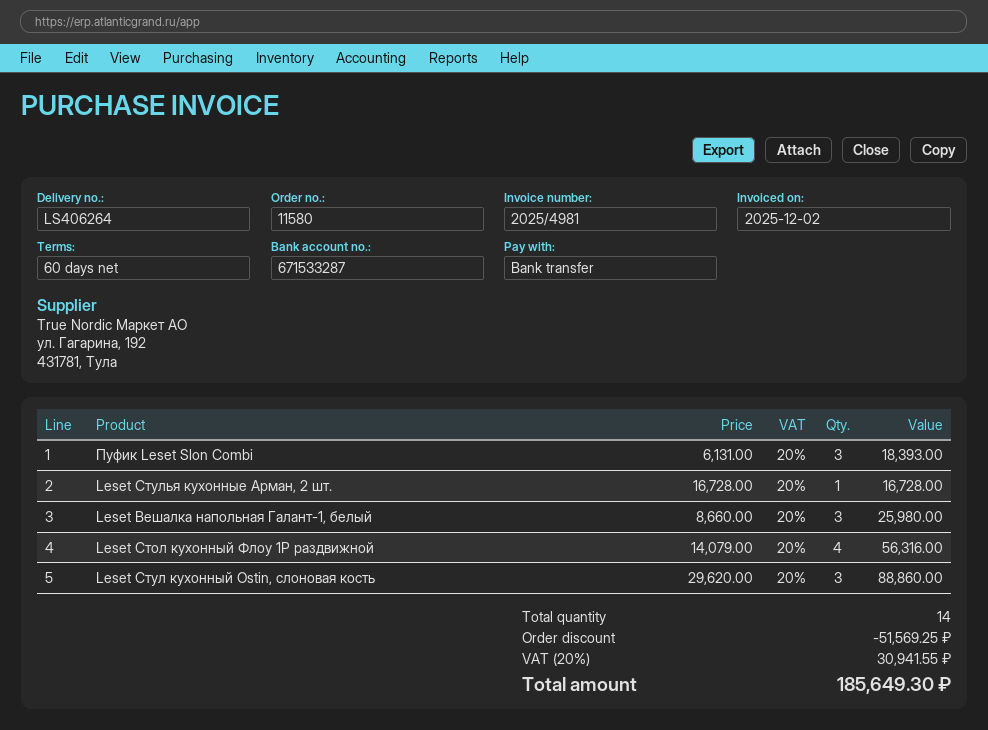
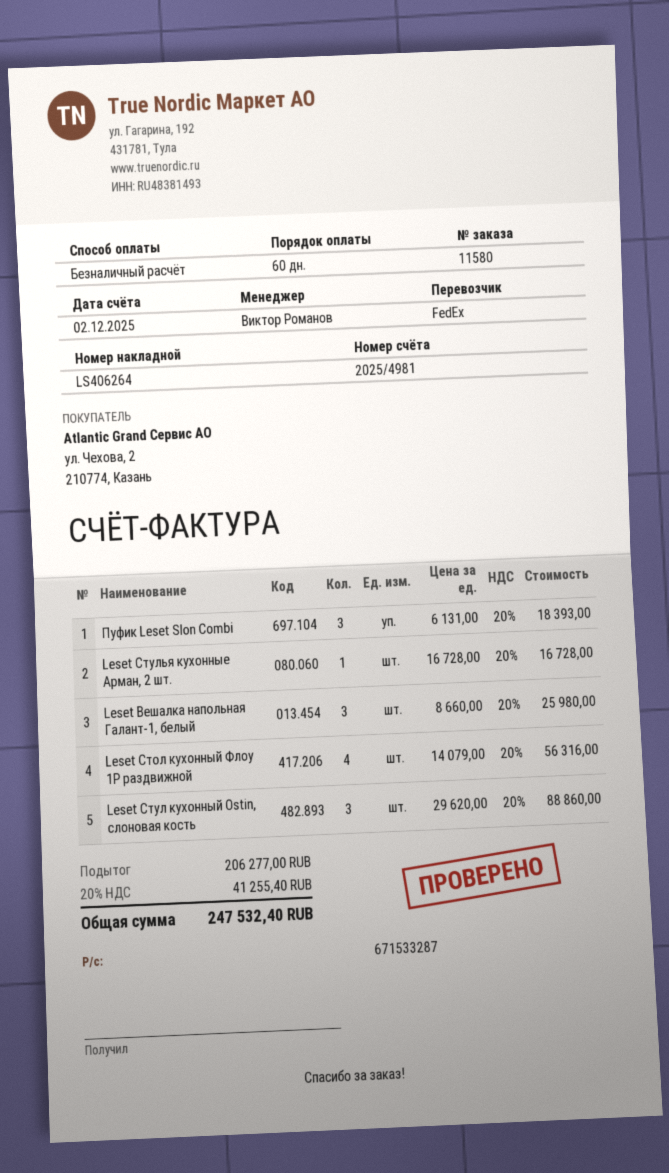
discount: 51569.25 -> none
tax: 20% = 30941.55 -> 20% = 41255.40
total: 185649.30 -> 247532.40

